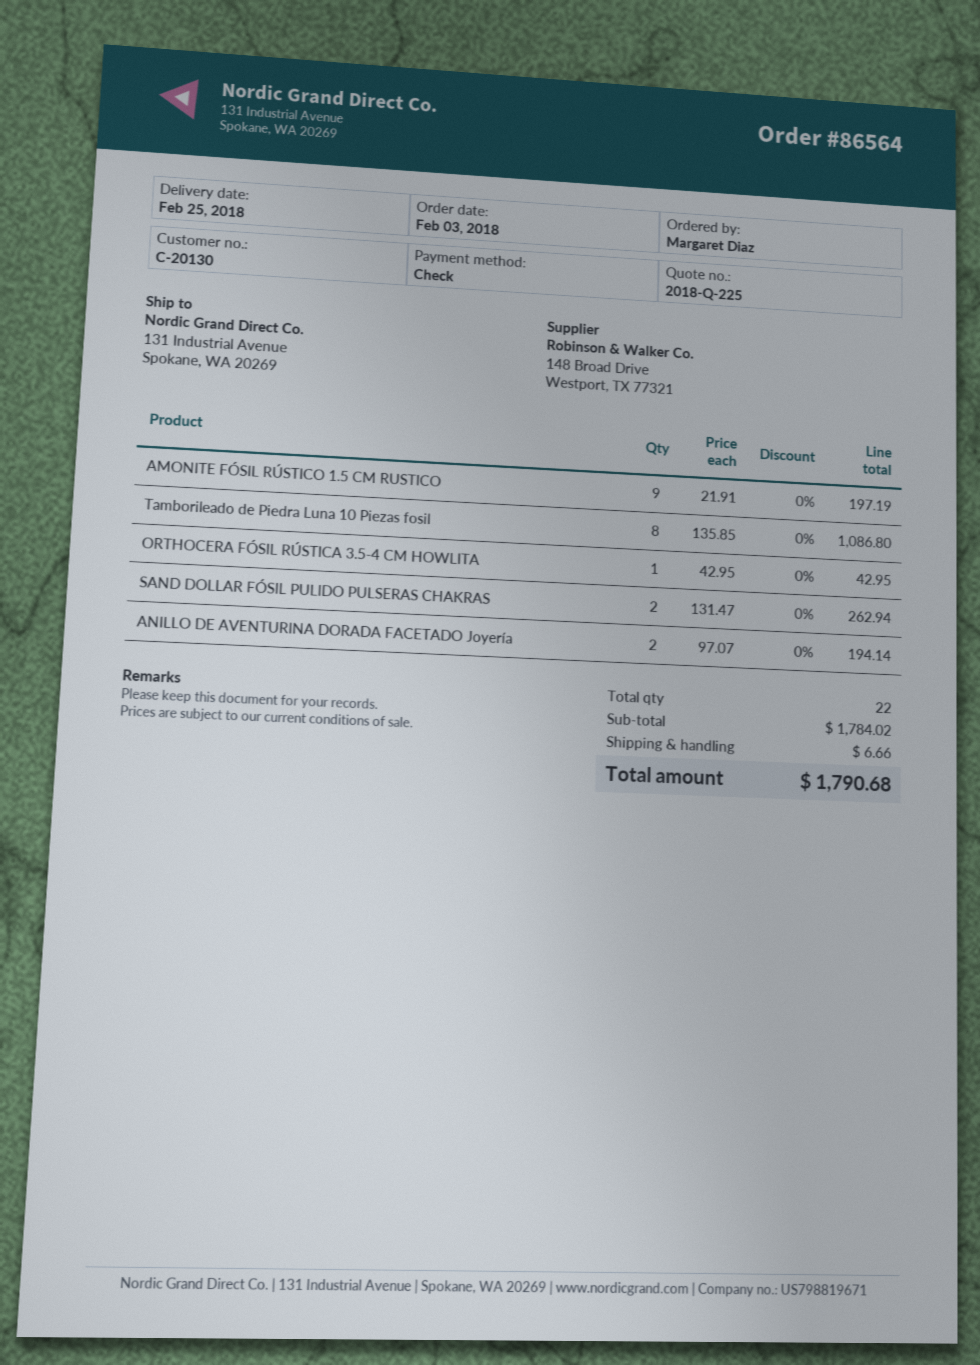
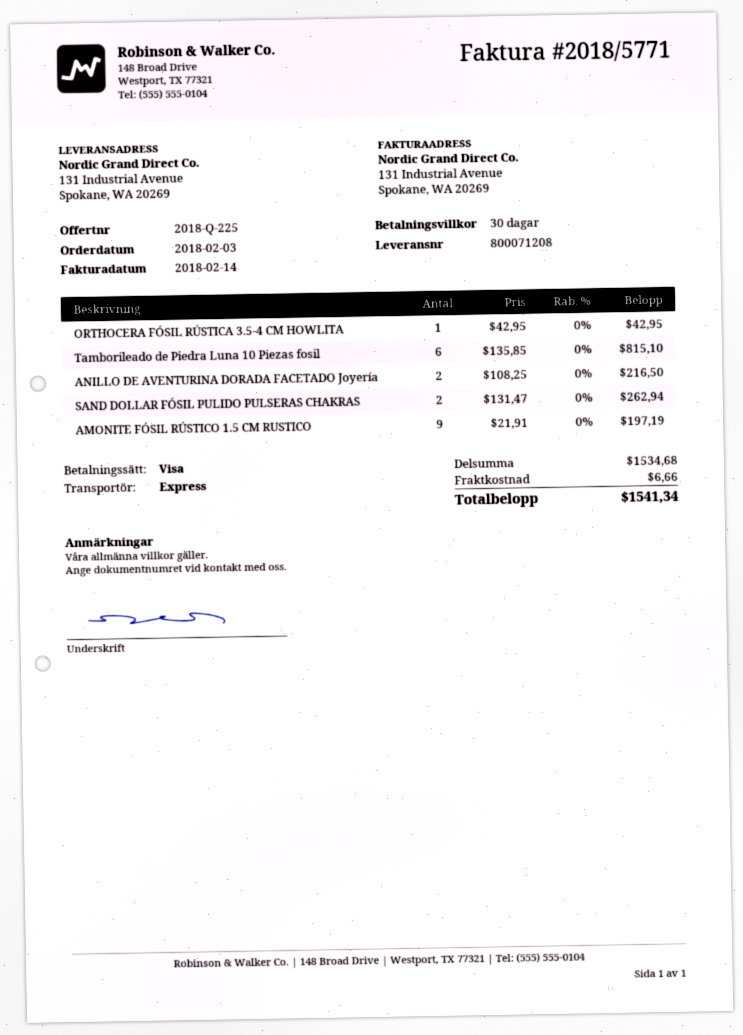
payment method: cheque -> Visa
Tamborileado de Piedra Luna 10 Piezas fosil: 8 x 135.85 = 1086.80 -> 6 x 135.85 = 815.10
ANILLO DE AVENTURINA DORADA FACETADO Joyería: 2 x 97.07 = 194.14 -> 2 x 108.25 = 216.50
subtotal: 1784.02 -> 1534.68
total: 1790.68 -> 1541.34

